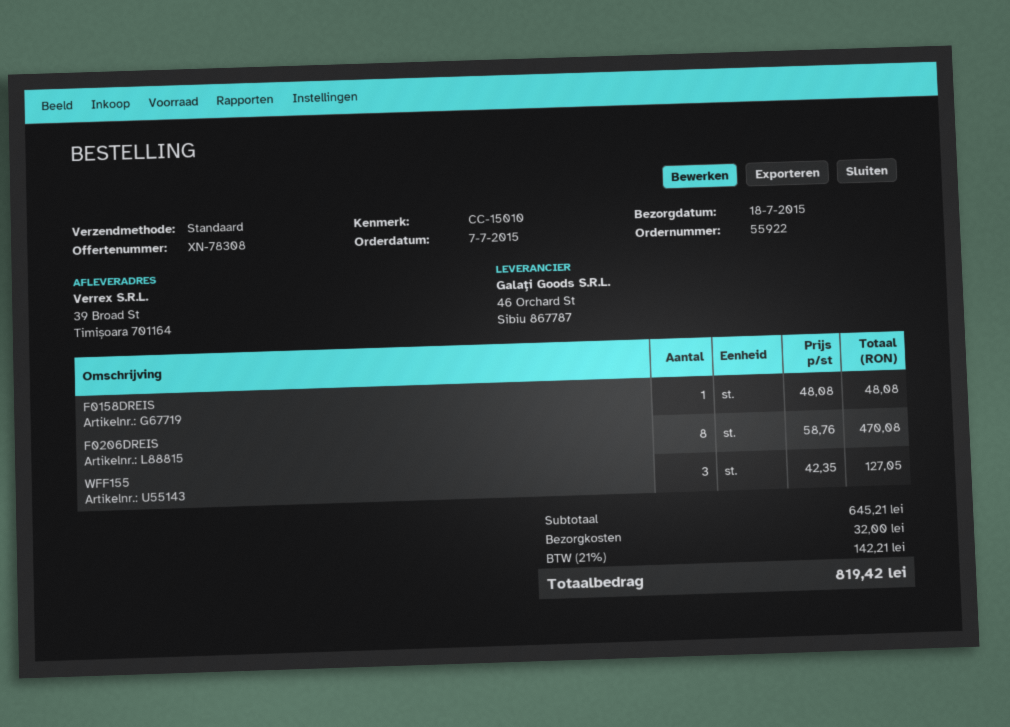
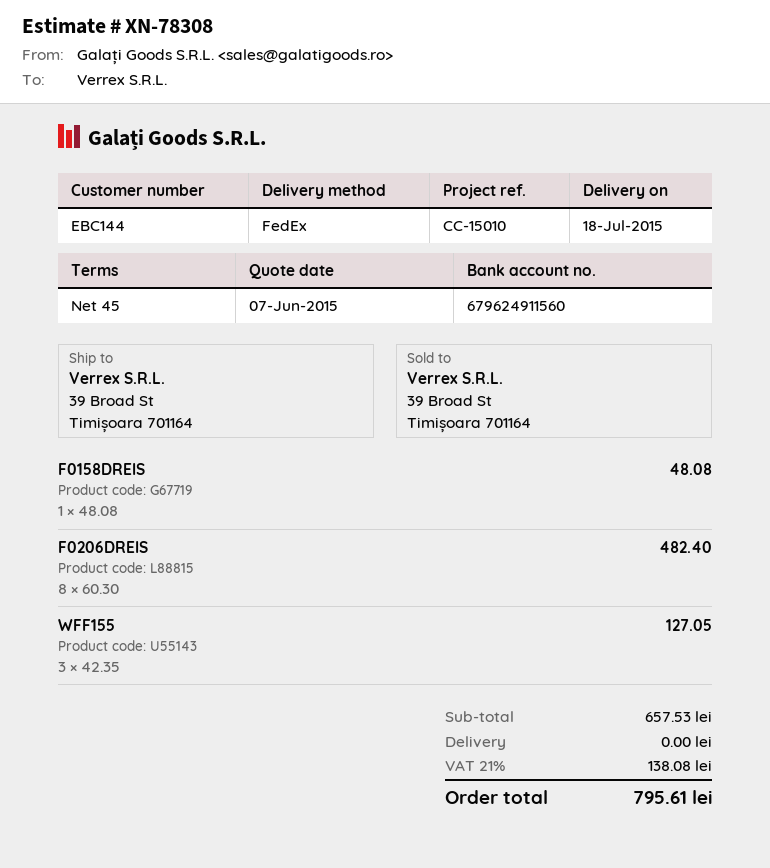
shipping method: standard -> FedEx
F0206DREIS: 8 x 58.76 = 470.08 -> 8 x 60.30 = 482.40
subtotal: 645.21 -> 657.53
shipping: 32.00 -> 0.00
tax: 21% = 142.21 -> 21% = 138.08
total: 819.42 -> 795.61

